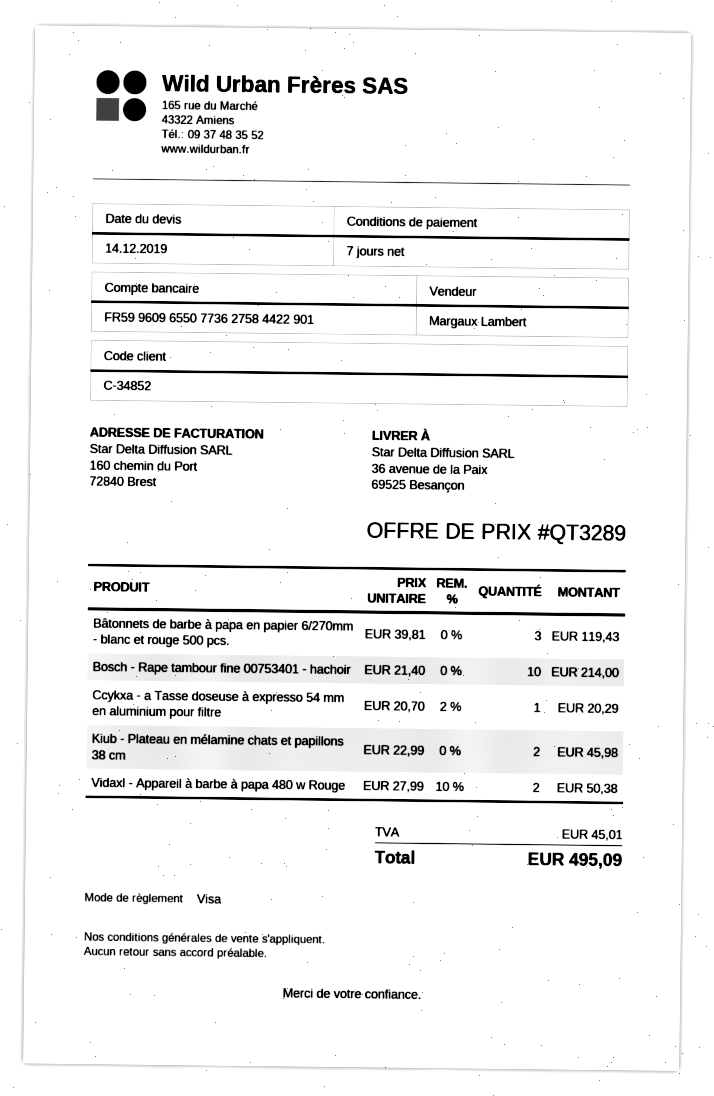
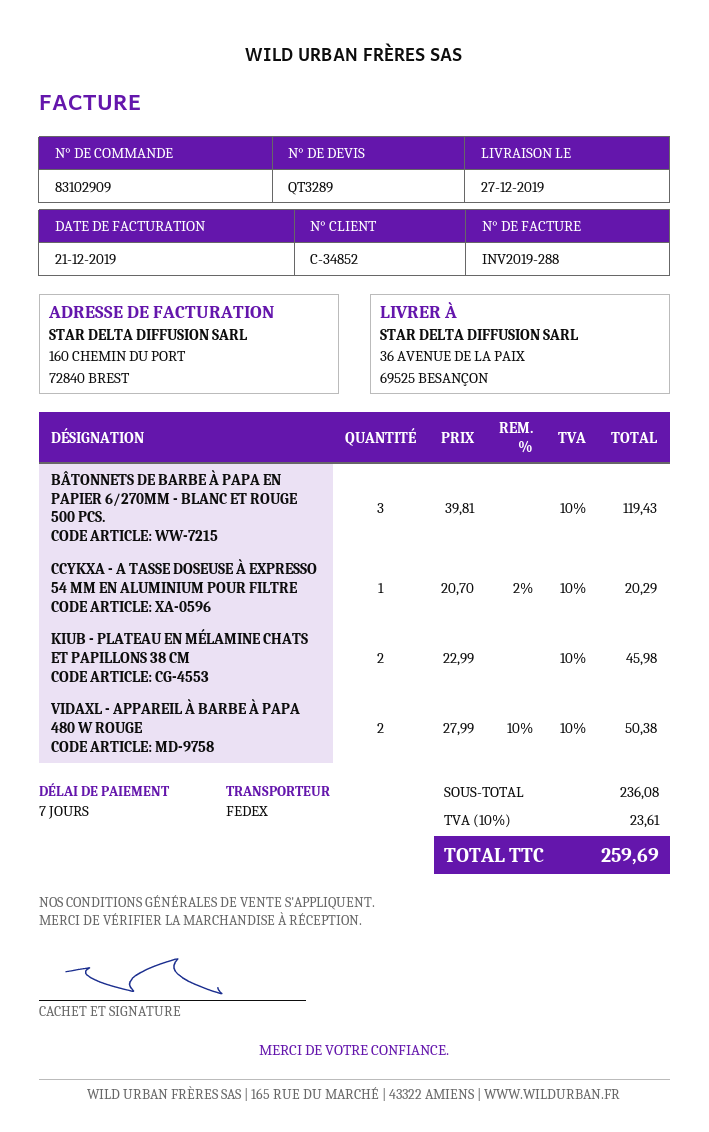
Bosch - Rape tambour fine 00753401 - hachoir: 10 x 21.40 = 214.00 -> none
tax: 45.01 -> 23.61
total: 495.09 -> 259.69

